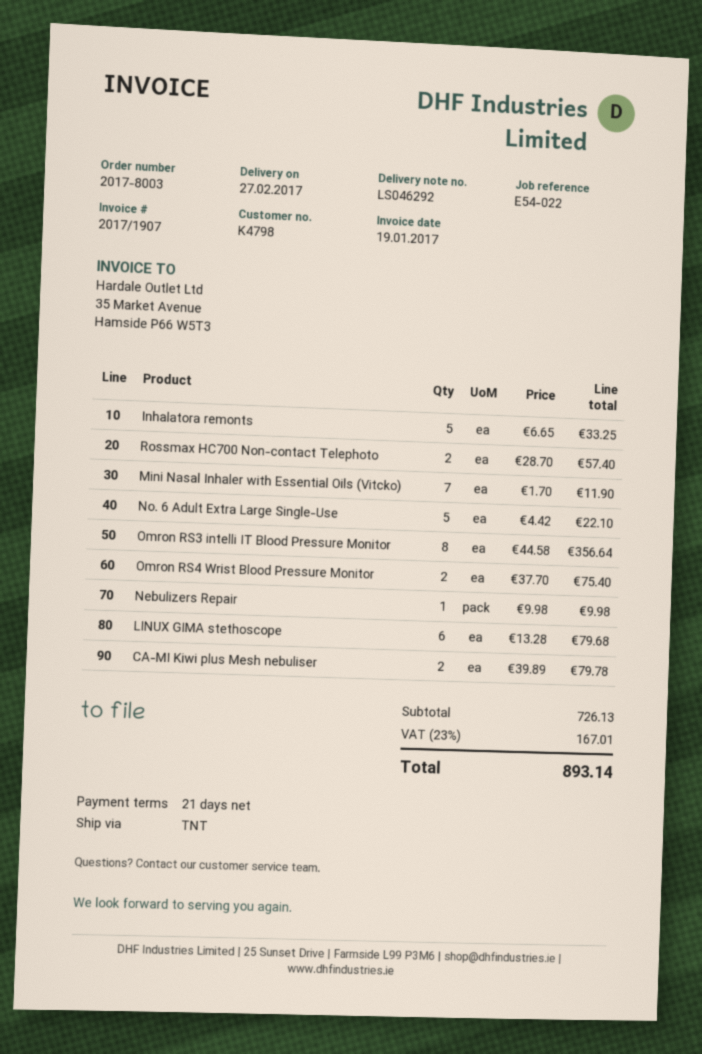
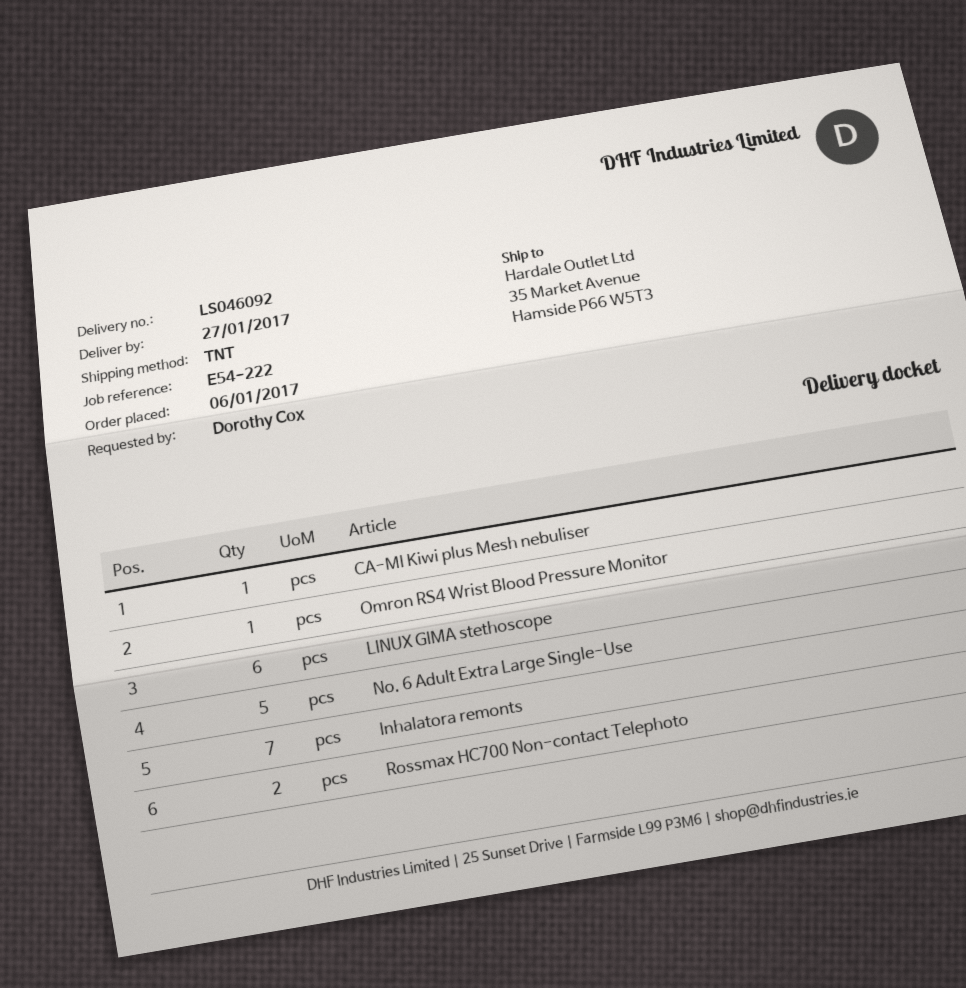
delivery note number: LS046292 -> LS046092
delivery date: 2017-02-27 -> 2017-01-27
reference: E54-022 -> E54-222
Inhalatora remonts: 5 -> 7
Mini Nasal Inhaler with Essential Oils (Vitcko): 7 -> none
Omron RS3 intelli IT Blood Pressure Monitor: 8 -> none
Omron RS4 Wrist Blood Pressure Monitor: 2 -> 1
Nebulizers Repair: 1 -> none
CA-MI Kiwi plus Mesh nebuliser: 2 -> 1

